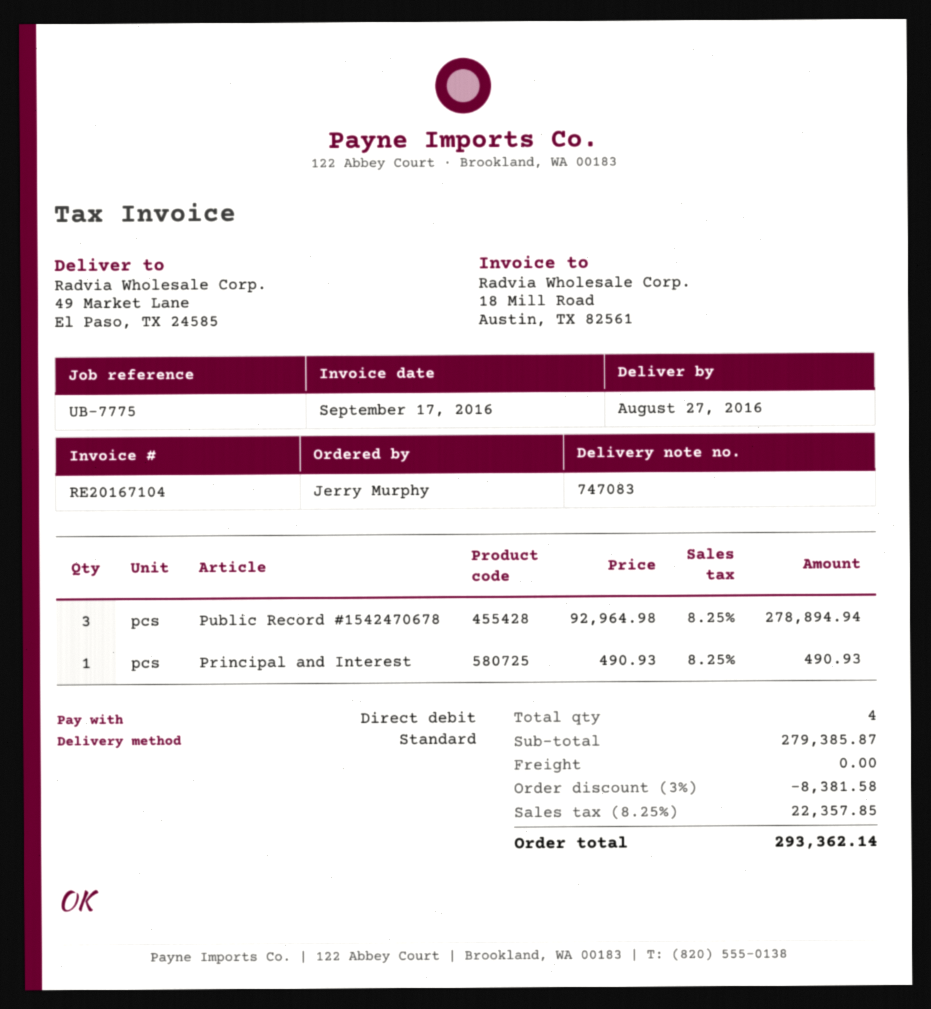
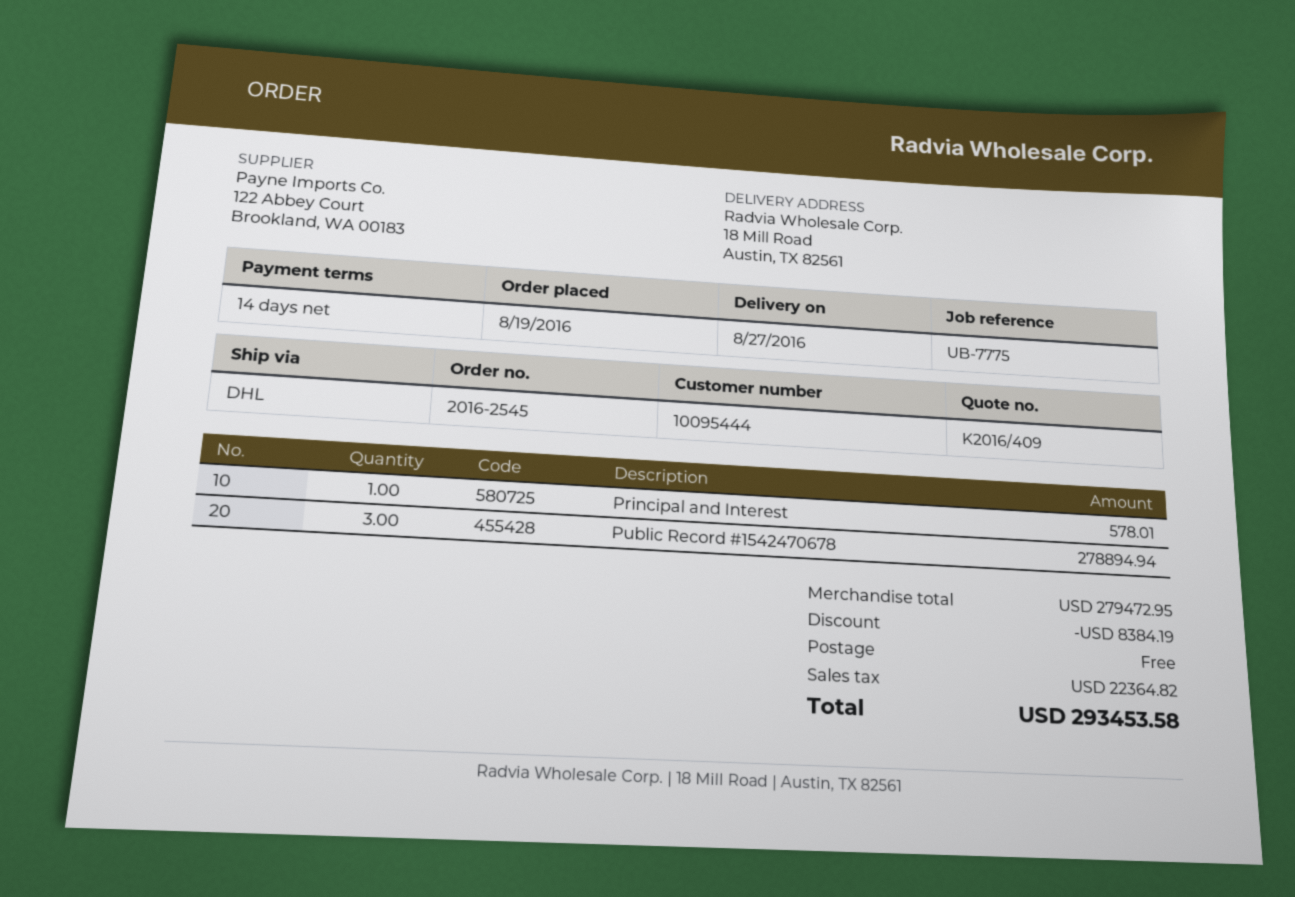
shipping method: standard -> DHL
ship to: 49 Market Lane, El Paso, TX 24585 -> 18 Mill Road, Austin, TX 82561
Principal and Interest: 1 for 490.93 -> 1 for 578.01
subtotal: 279385.87 -> 279472.95
discount: 8381.58 -> 8384.19
tax: 22357.85 -> 22364.82
total: 293362.14 -> 293453.58

